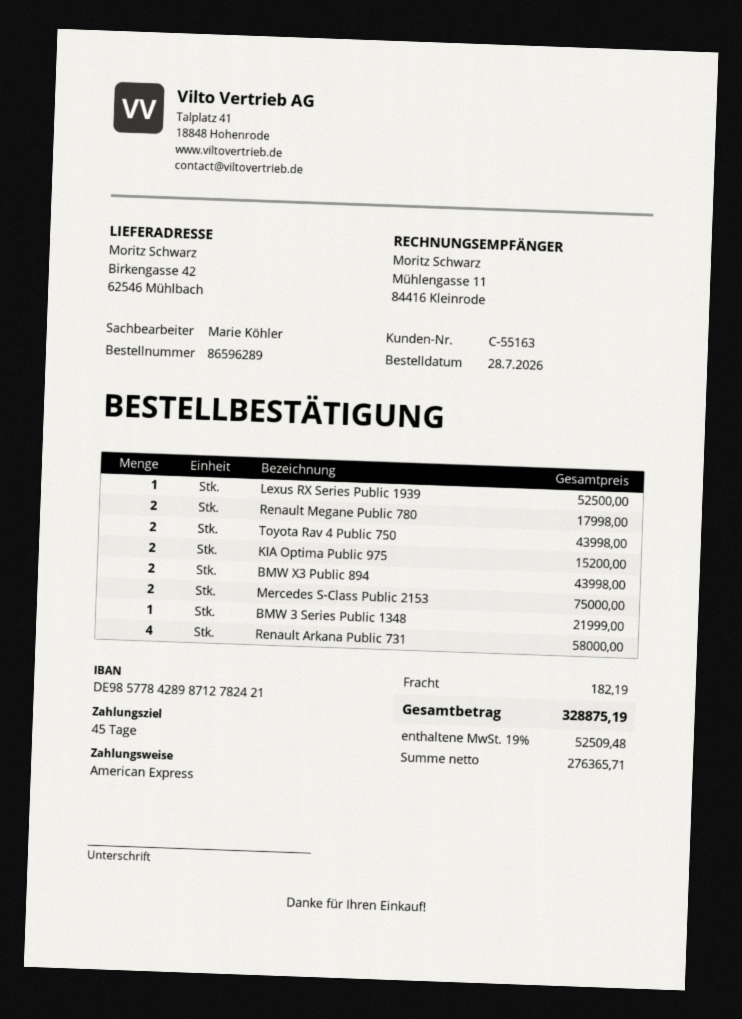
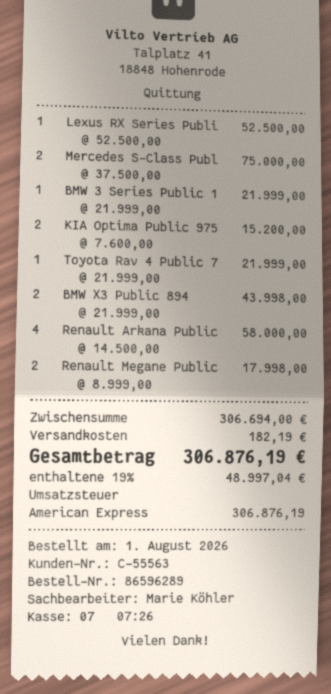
order date: 2026-07-28 -> 2026-08-01
customer number: C-55163 -> C-55563
Toyota Rav 4 Public 750: 2 for 43998.00 -> 1 for 21999.00
tax: 19% = 52509.48 -> 19% = 48997.04
total: 328875.19 -> 306876.19

